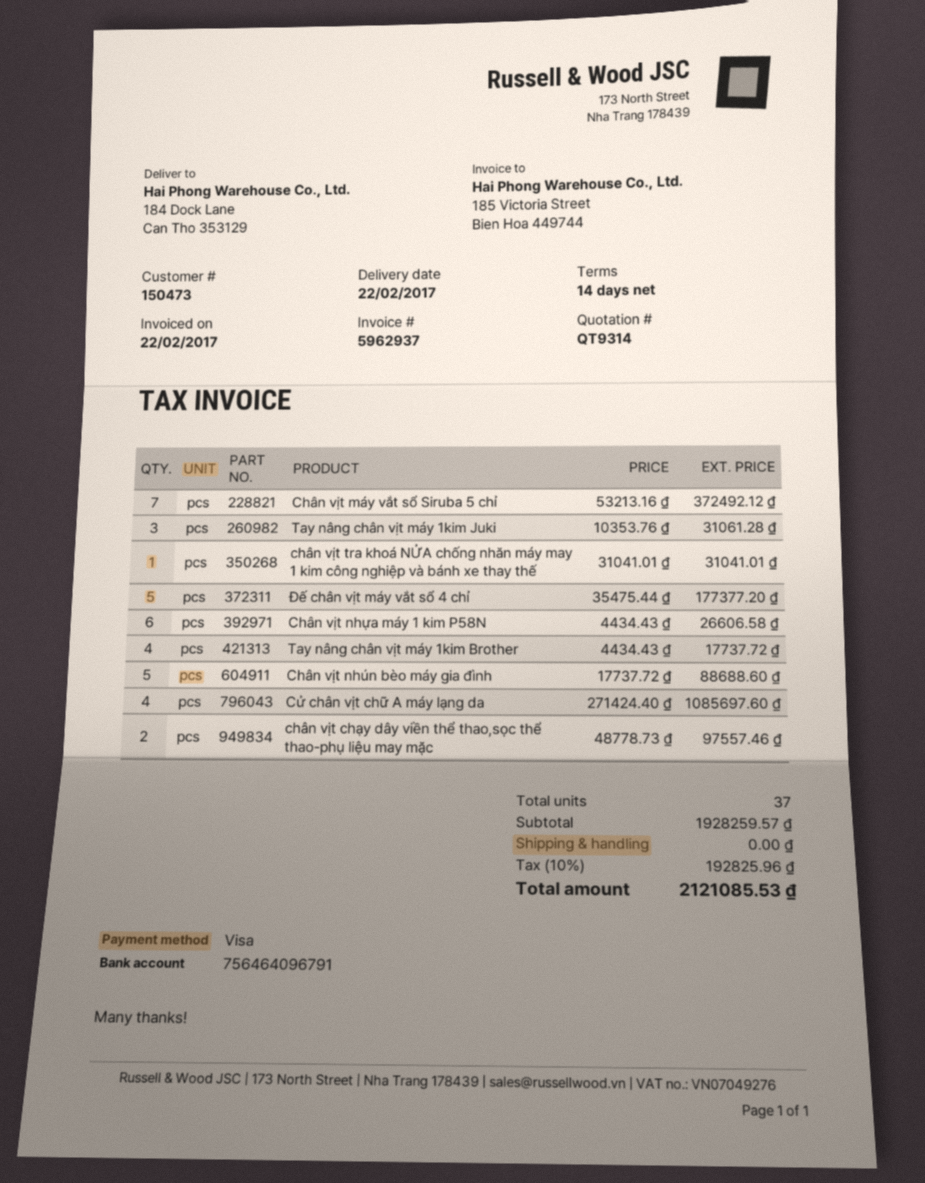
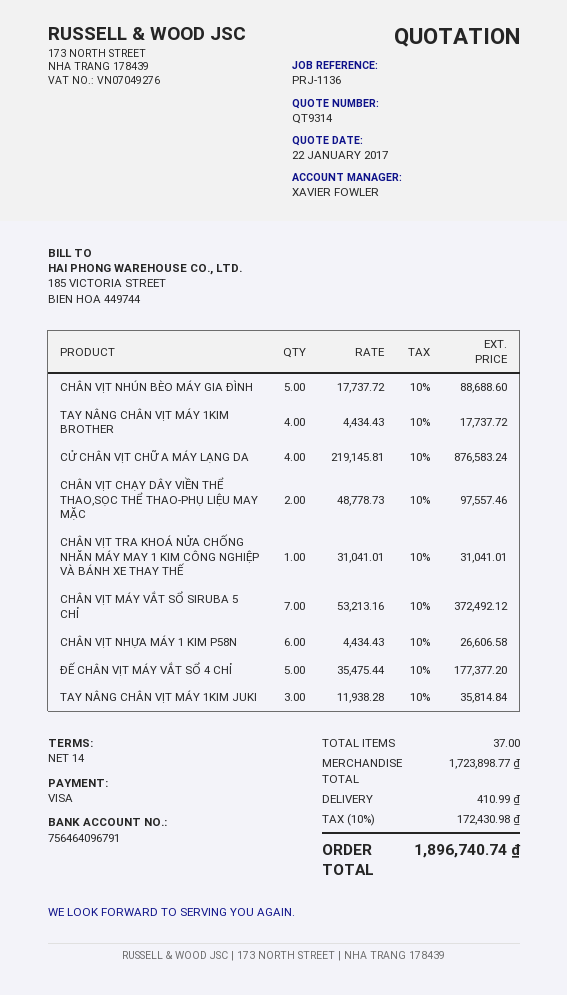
Tay nâng chân vịt máy 1kim Juki: 3 x 10353.76 = 31061.28 -> 3 x 11938.28 = 35814.84
Cử chân vịt chữ A máy lạng da: 4 x 271424.40 = 1085697.60 -> 4 x 219145.81 = 876583.24
subtotal: 1928259.57 -> 1723898.77
shipping: 0.00 -> 410.99
tax: 10% = 192825.96 -> 10% = 172430.98
total: 2121085.53 -> 1896740.74

